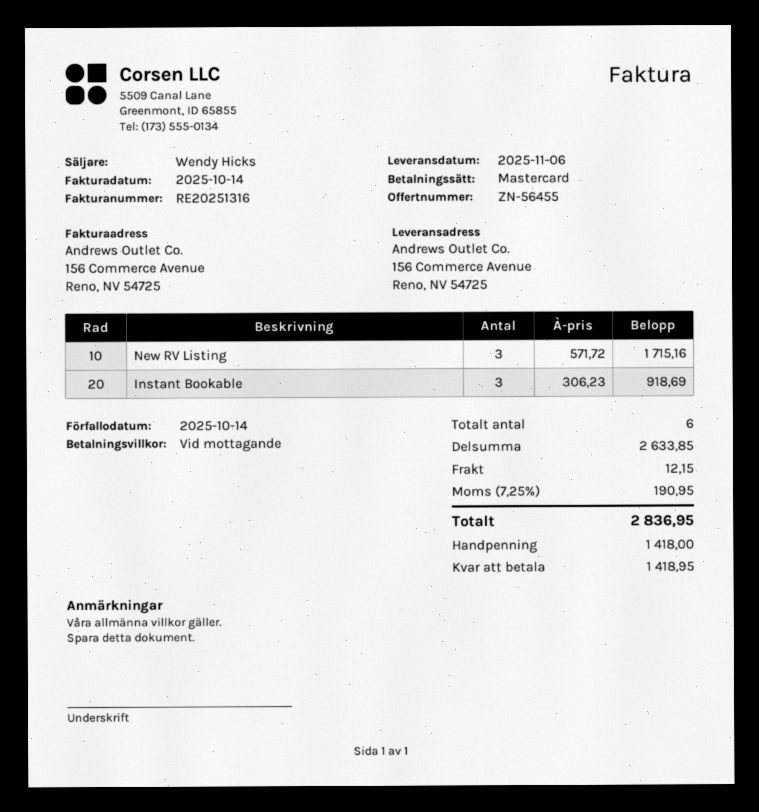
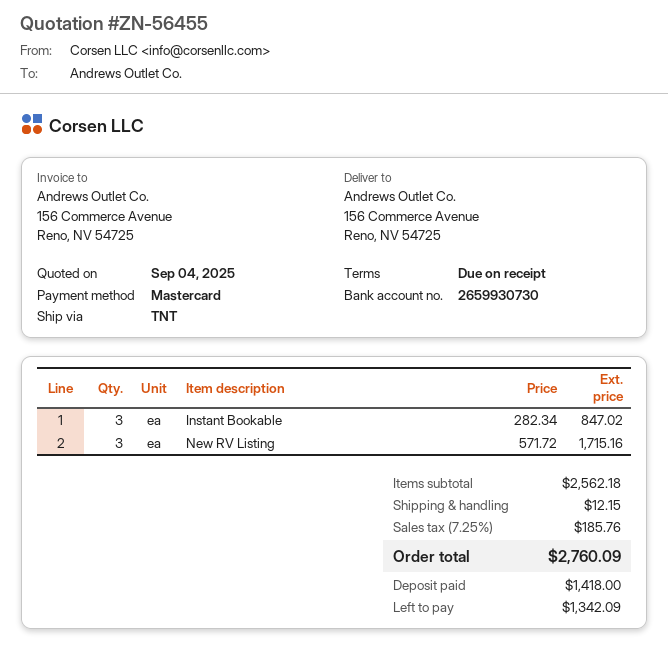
Instant Bookable: 3 x 306.23 = 918.69 -> 3 x 282.34 = 847.02
subtotal: 2633.85 -> 2562.18
tax: 7.25% = 190.95 -> 7.25% = 185.76
total: 2836.95 -> 2760.09
balance: 1418.95 -> 1342.09

